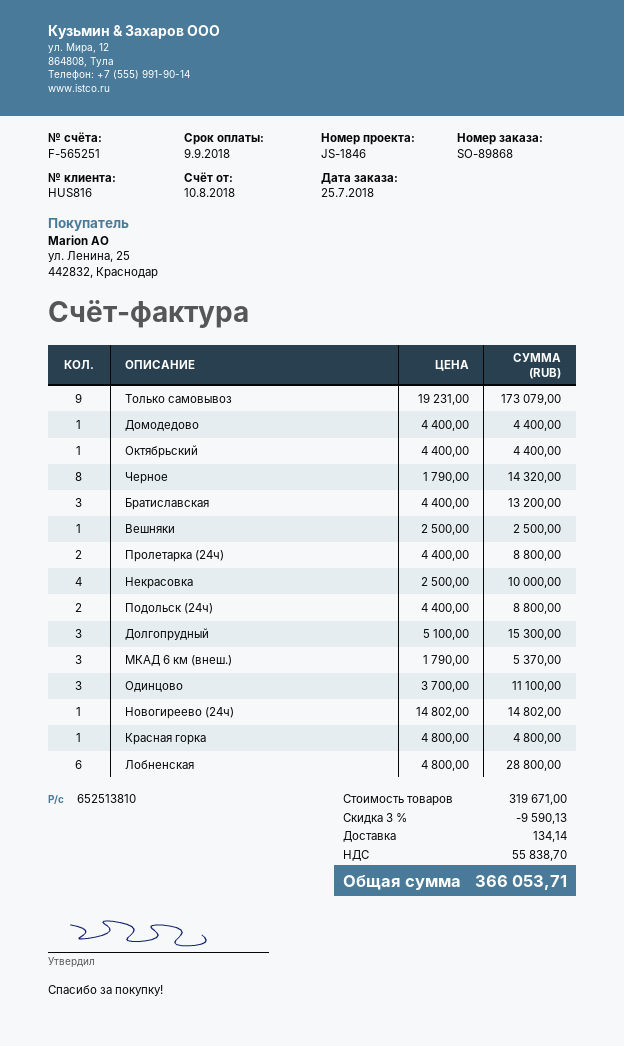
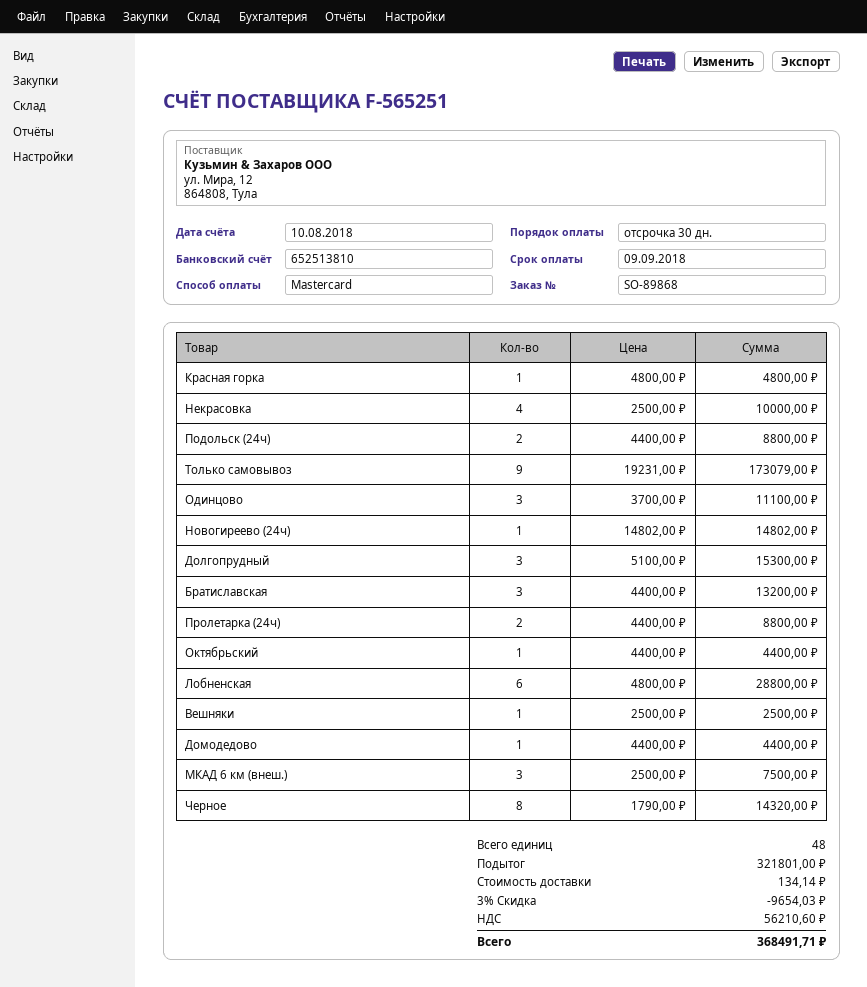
МКАД 6 км (внеш.): 3 x 1790.00 = 5370.00 -> 3 x 2500.00 = 7500.00
subtotal: 319671.00 -> 321801.00
discount: 3% = 9590.13 -> 3% = 9654.03
tax: 55838.70 -> 56210.60
total: 366053.71 -> 368491.71

